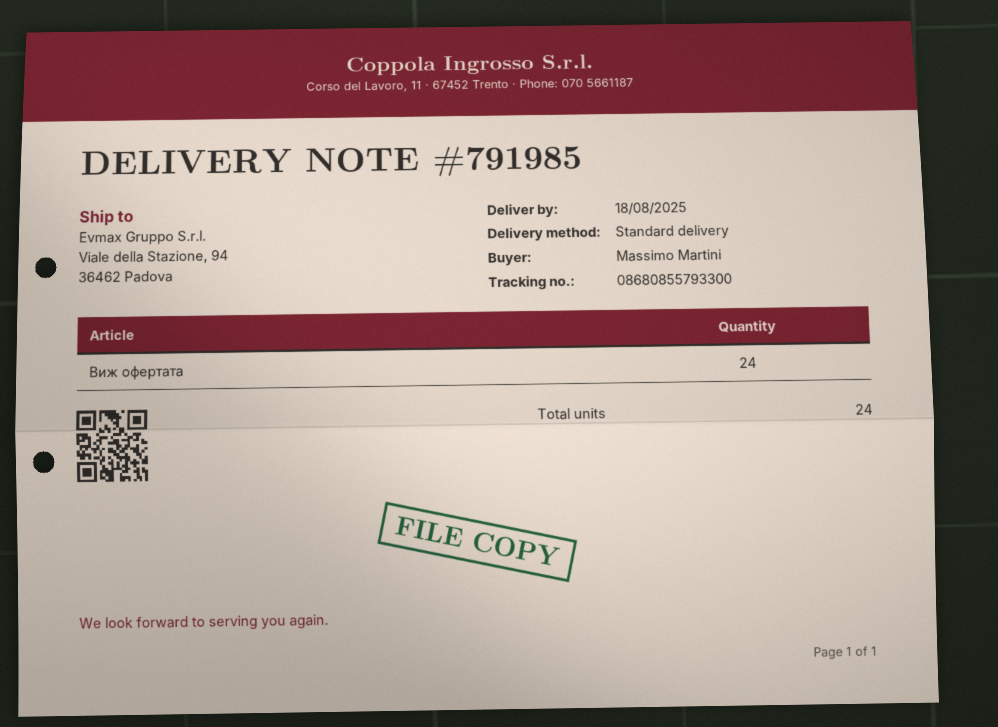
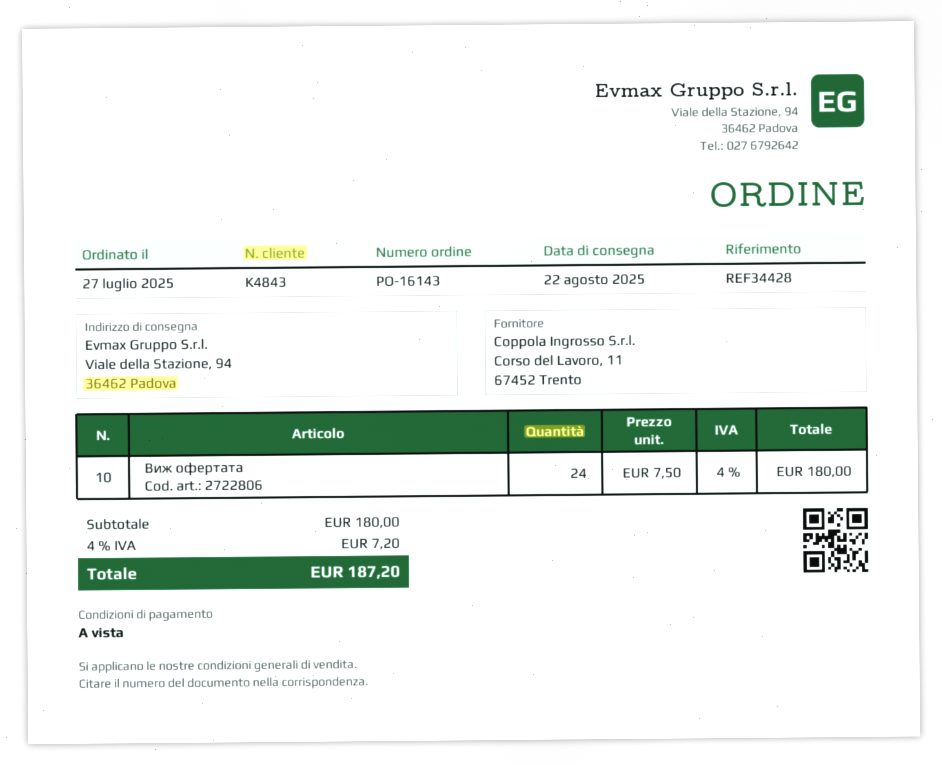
delivery date: 2025-08-18 -> 2025-08-22

